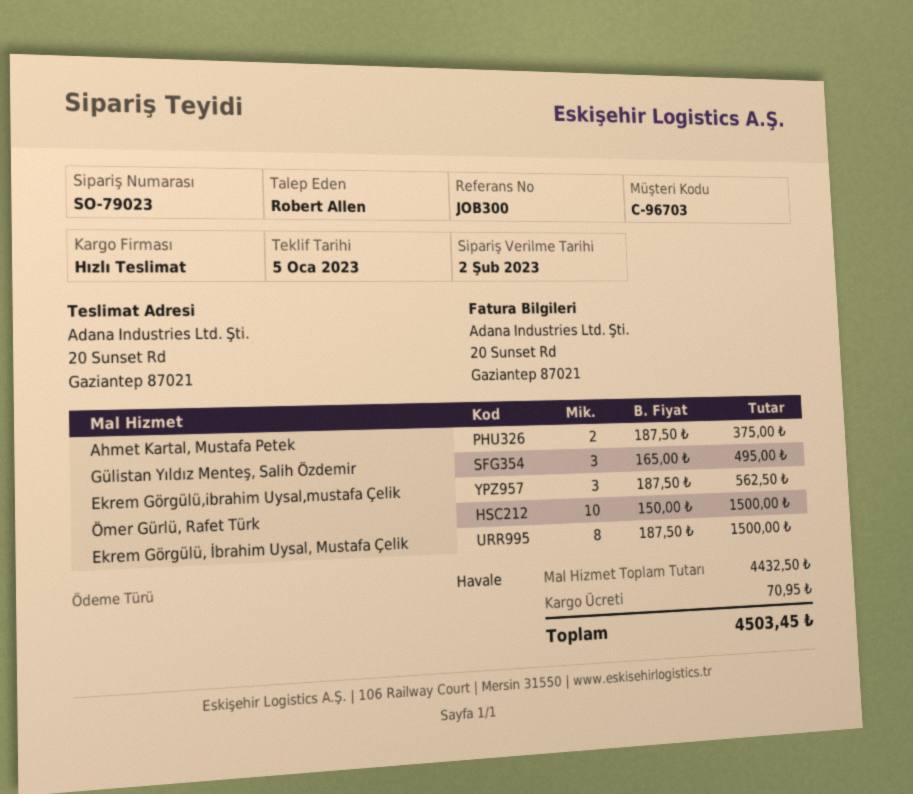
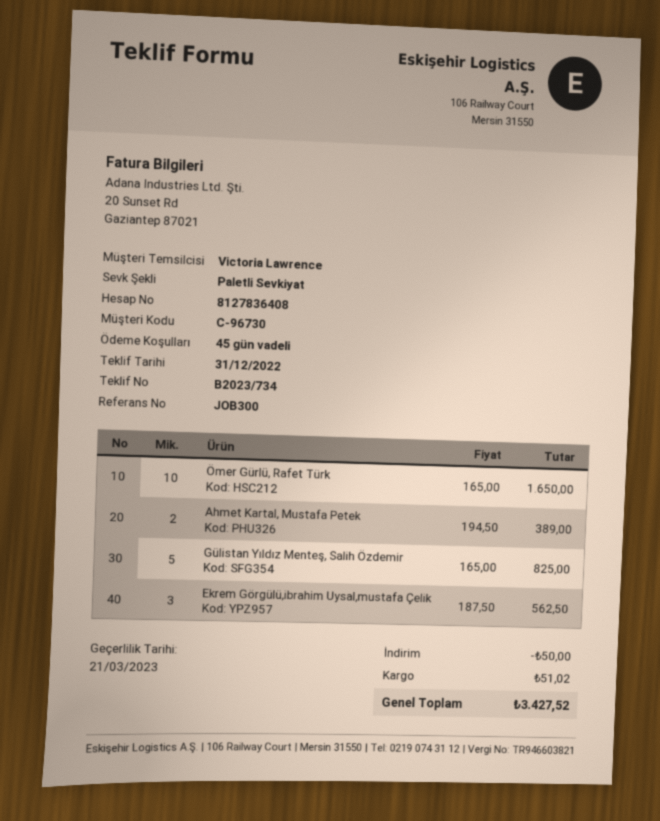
quote date: 2023-01-05 -> 2022-12-31
customer number: C-96703 -> C-96730
shipping method: express -> pallet freight
Ahmet Kartal, Mustafa Petek: 2 x 187.50 = 375.00 -> 2 x 194.50 = 389.00
Gülistan Yıldız Menteş, Salih Özdemir: 3 x 165.00 = 495.00 -> 5 x 165.00 = 825.00
Ömer Gürlü, Rafet Türk: 10 x 150.00 = 1500.00 -> 10 x 165.00 = 1650.00
Ekrem Görgülü, İbrahim Uysal, Mustafa Çelik: 8 x 187.50 = 1500.00 -> none
discount: none -> 50.00
shipping: 70.95 -> 51.02
total: 4503.45 -> 3427.52

